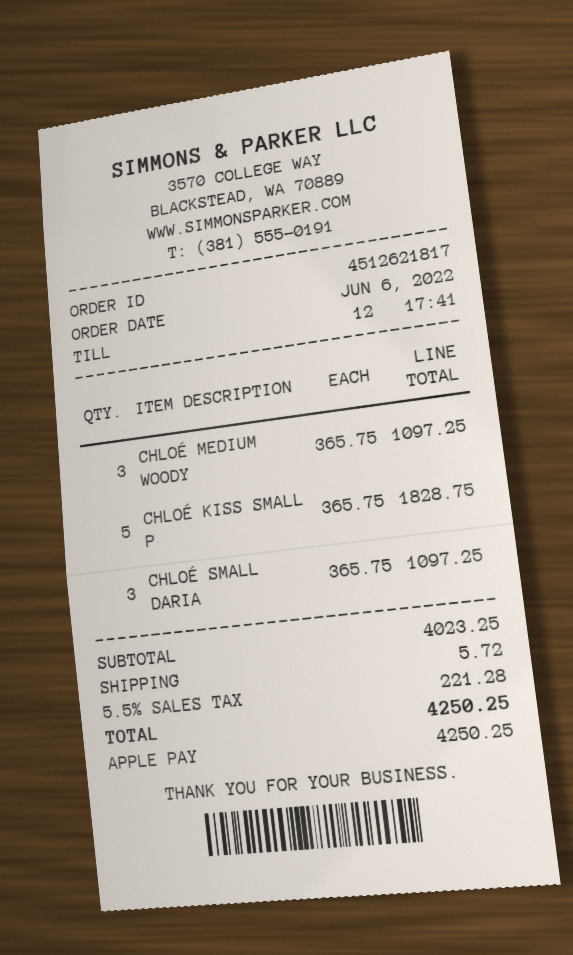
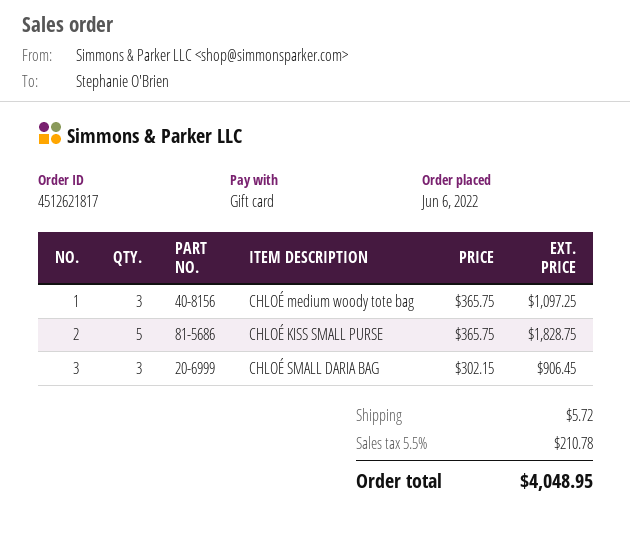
payment method: Apple Pay -> gift card
CHLOÉ SMALL DARIA: 3 x 365.75 = 1097.25 -> 3 x 302.15 = 906.45
tax: 5.5% = 221.28 -> 5.5% = 210.78
total: 4250.25 -> 4048.95

